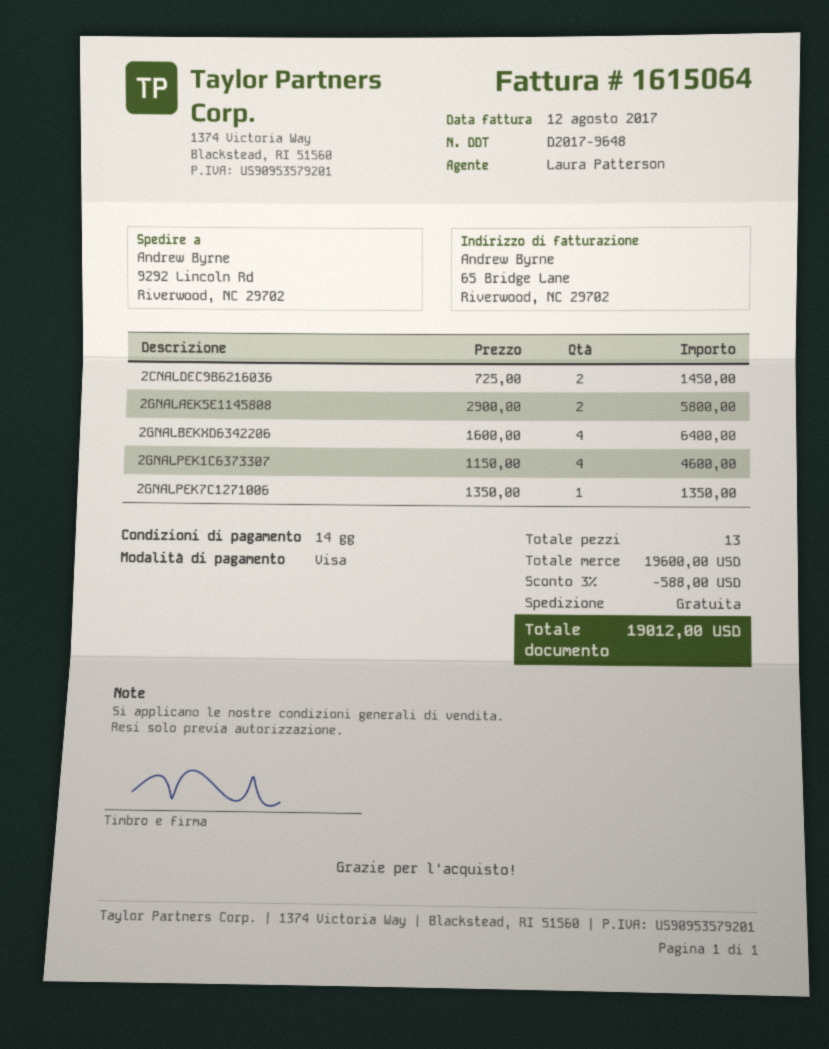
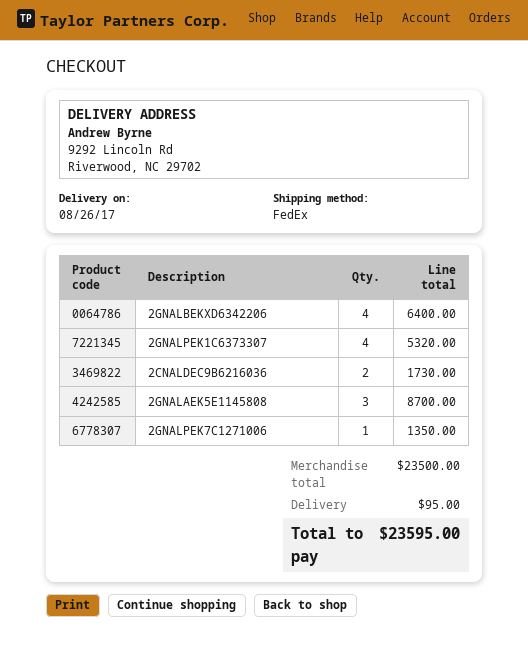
2CNALDEC9B6216036: 2 for 1450.00 -> 2 for 1730.00
2GNALAEK5E1145808: 2 for 5800.00 -> 3 for 8700.00
2GNALPEK1C6373307: 4 for 4600.00 -> 4 for 5320.00
subtotal: 19600.00 -> 23500.00
discount: 3% = 588.00 -> none
shipping: 0.00 -> 95.00
total: 19012.00 -> 23595.00

